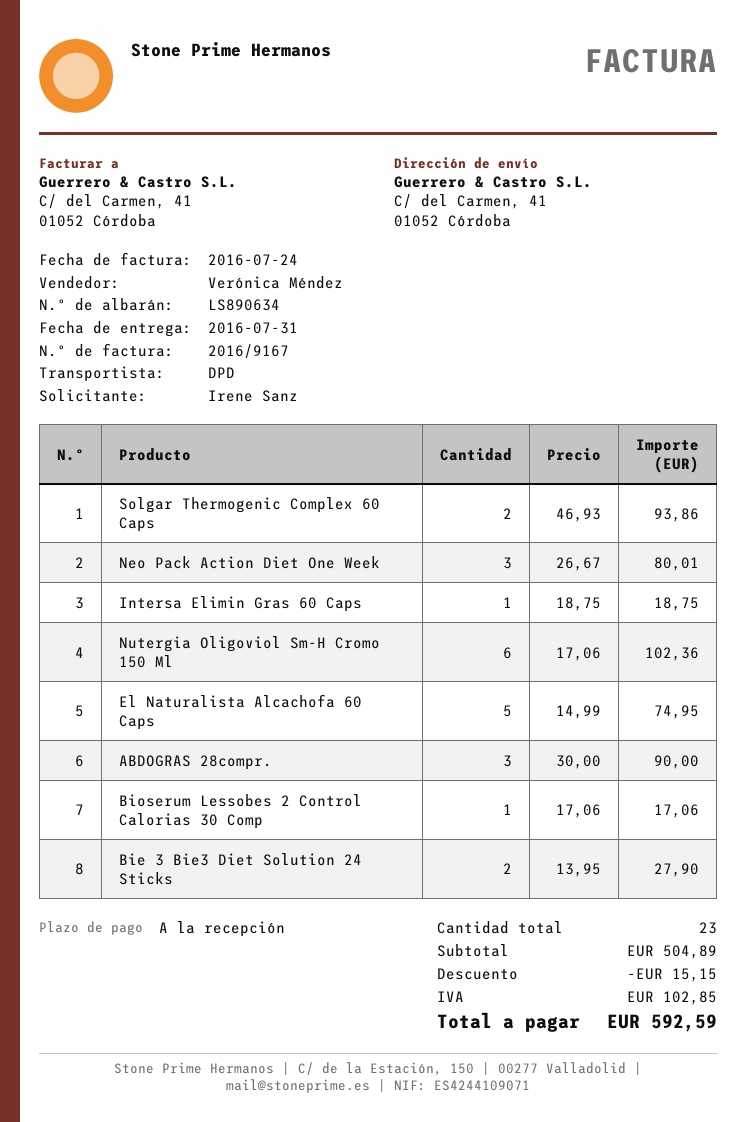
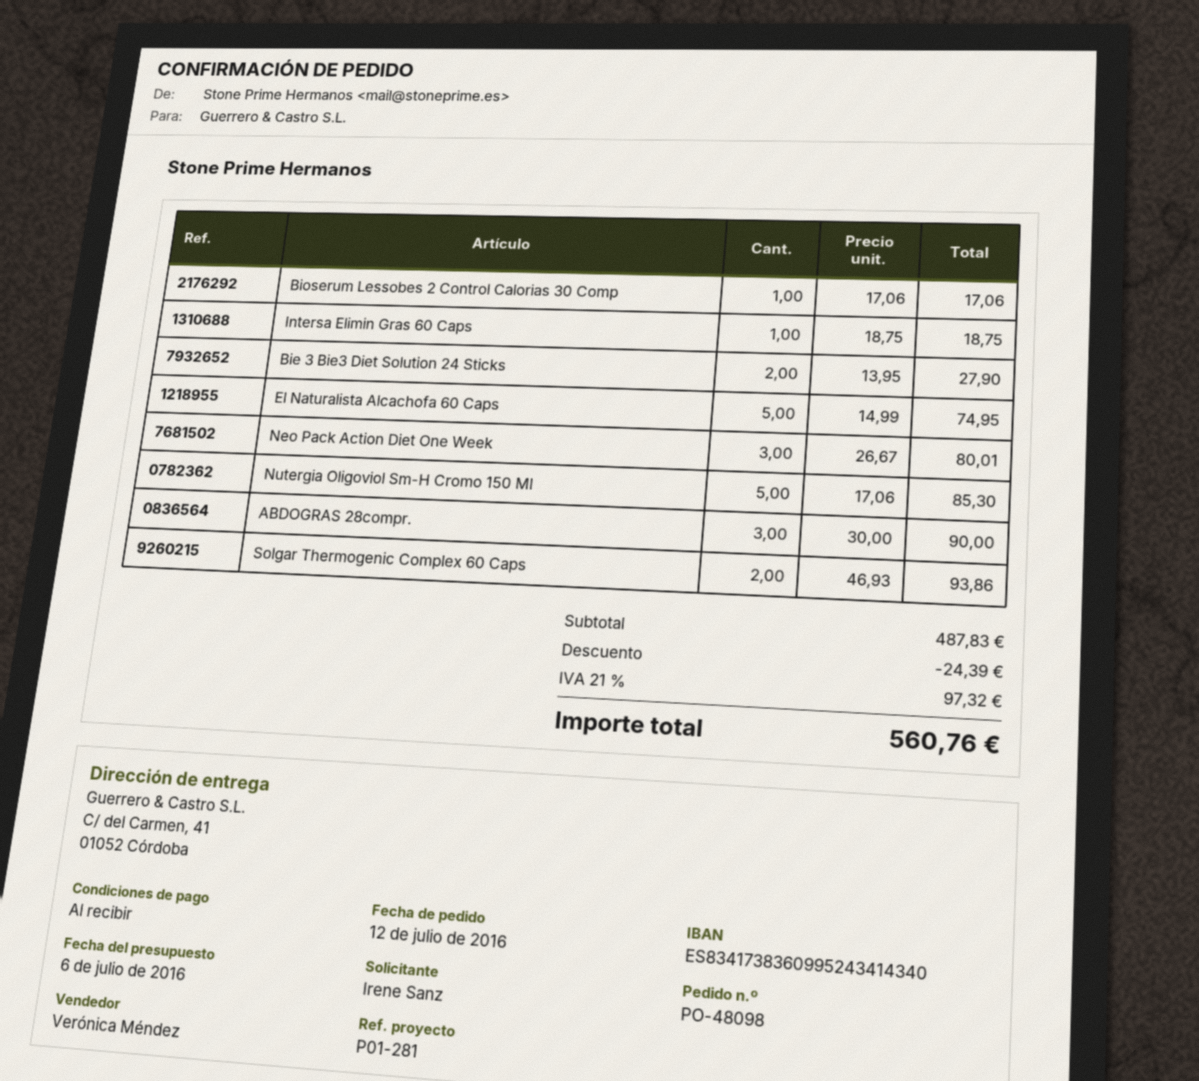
Nutergia Oligoviol Sm-H Cromo 150 Ml: 6 x 17.06 = 102.36 -> 5 x 17.06 = 85.30
subtotal: 504.89 -> 487.83
discount: 15.15 -> 24.39
tax: 102.85 -> 97.32
total: 592.59 -> 560.76

